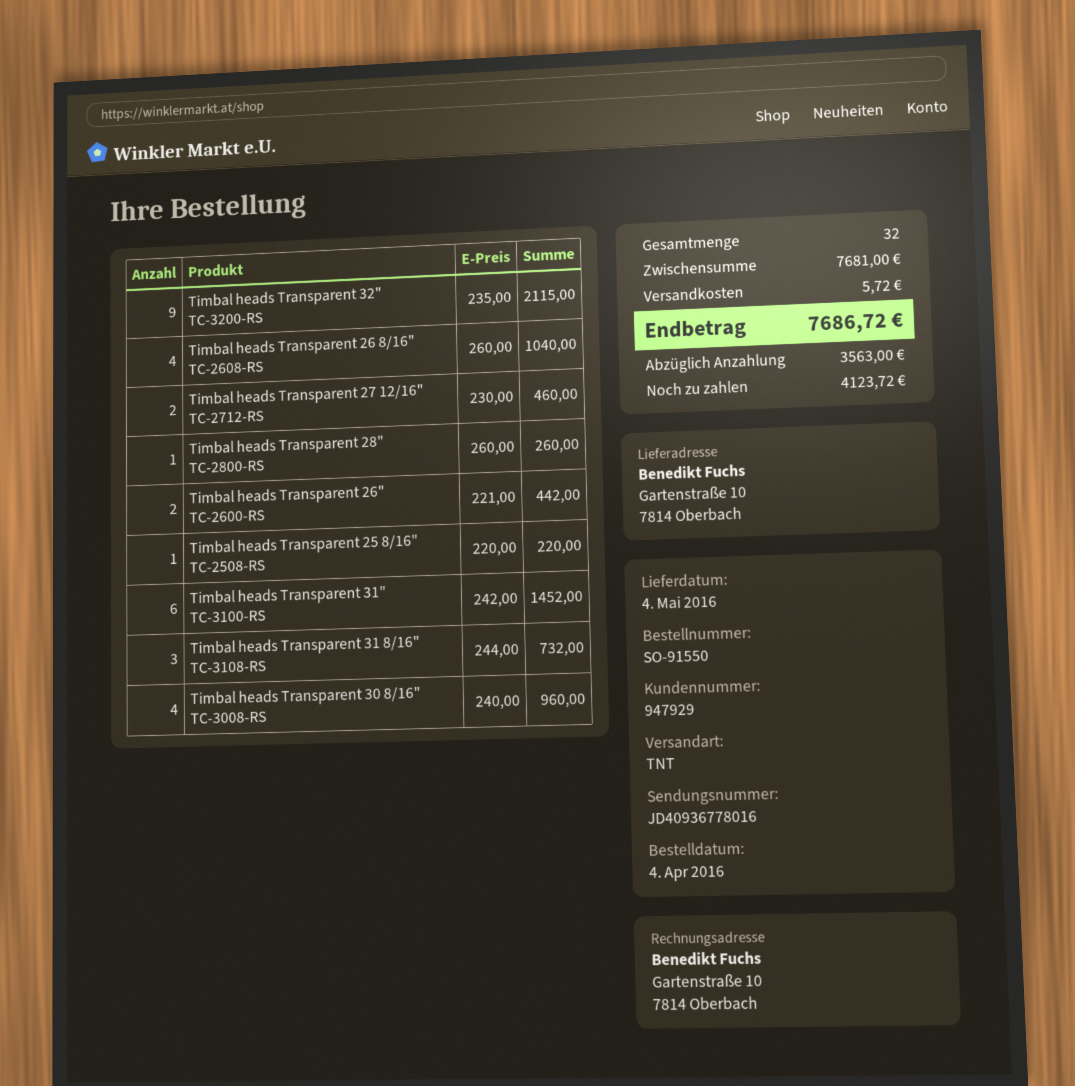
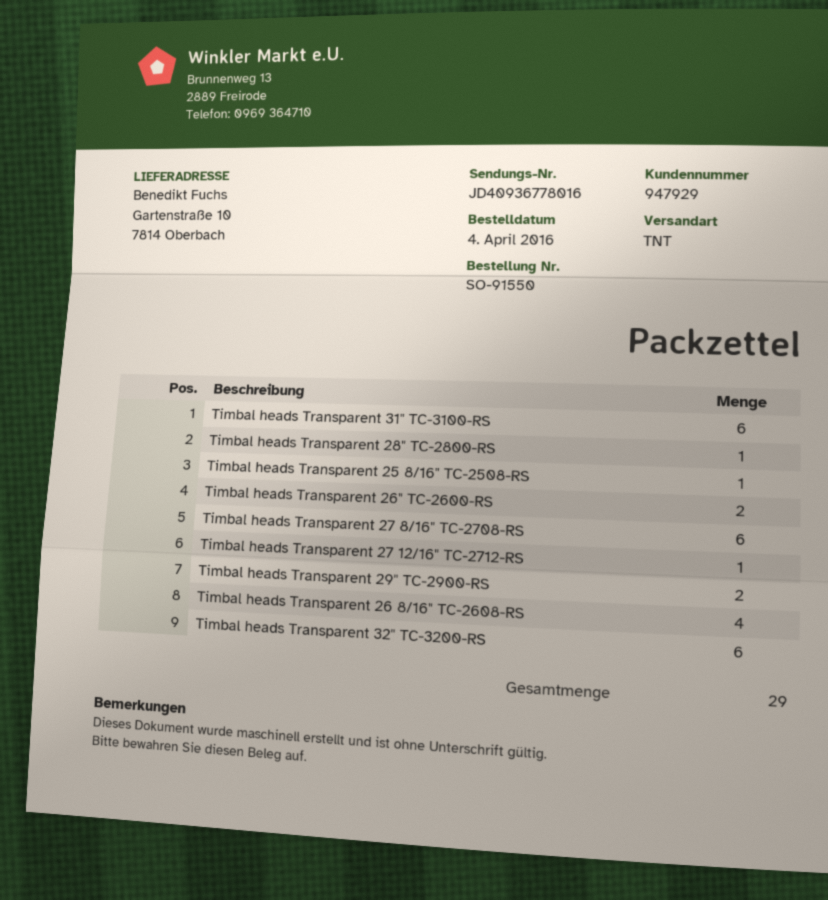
Timbal heads Transparent 32" TC-3200-RS: 9 -> 6
Timbal heads Transparent 27 12/16" TC-2712-RS: 2 -> 1
Timbal heads Transparent 31 8/16" TC-3108-RS: 3 -> none
Timbal heads Transparent 30 8/16" TC-3008-RS: 4 -> none
Timbal heads Transparent 27 8/16" TC-2708-RS: none -> 6
Timbal heads Transparent 29" TC-2900-RS: none -> 2
total quantity: 32 -> 29

